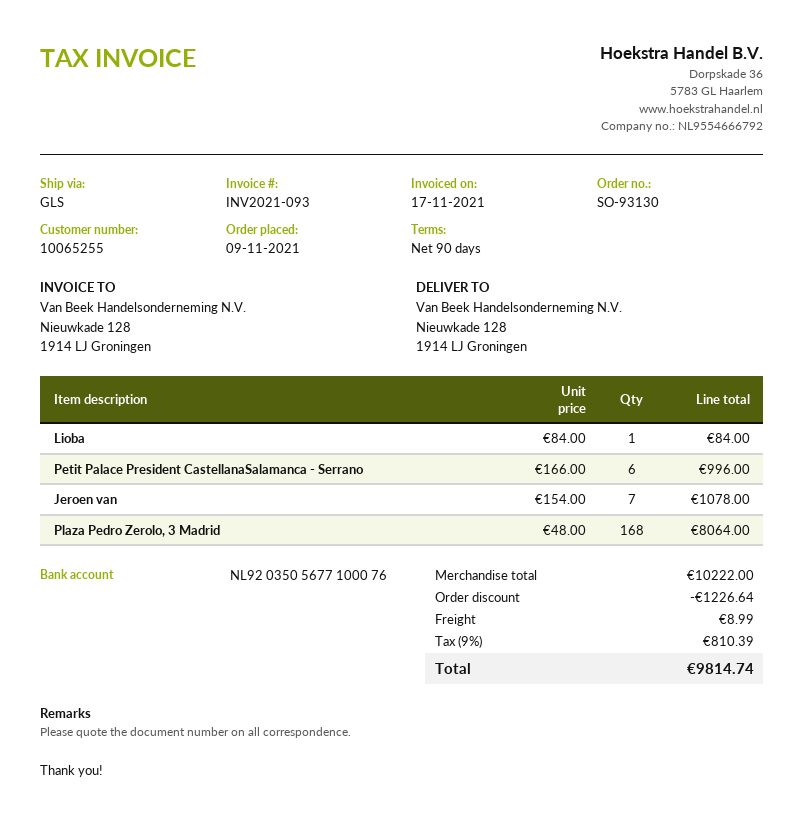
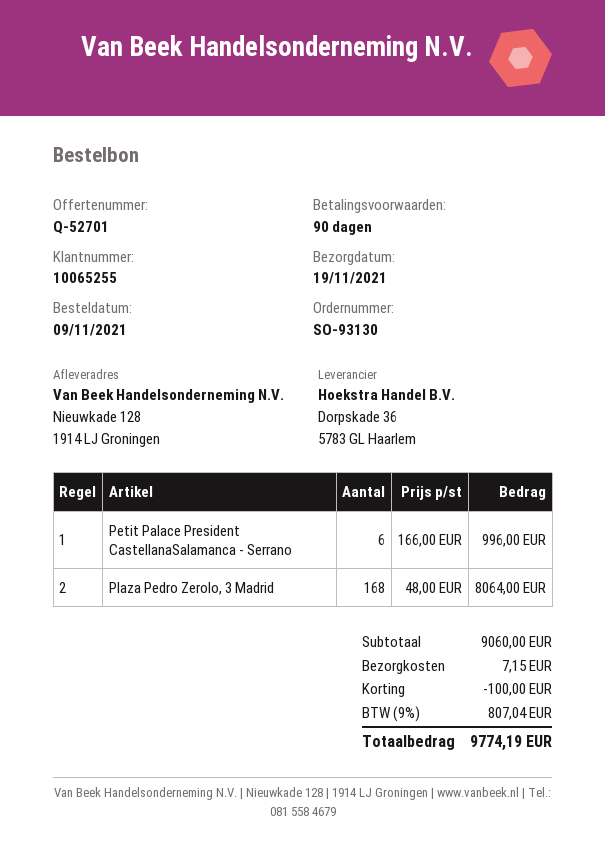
Lioba: 1 x 84.00 = 84.00 -> none
Jeroen van: 7 x 154.00 = 1078.00 -> none
subtotal: 10222.00 -> 9060.00
discount: 1226.64 -> 100.00
shipping: 8.99 -> 7.15
tax: 9% = 810.39 -> 9% = 807.04
total: 9814.74 -> 9774.19

